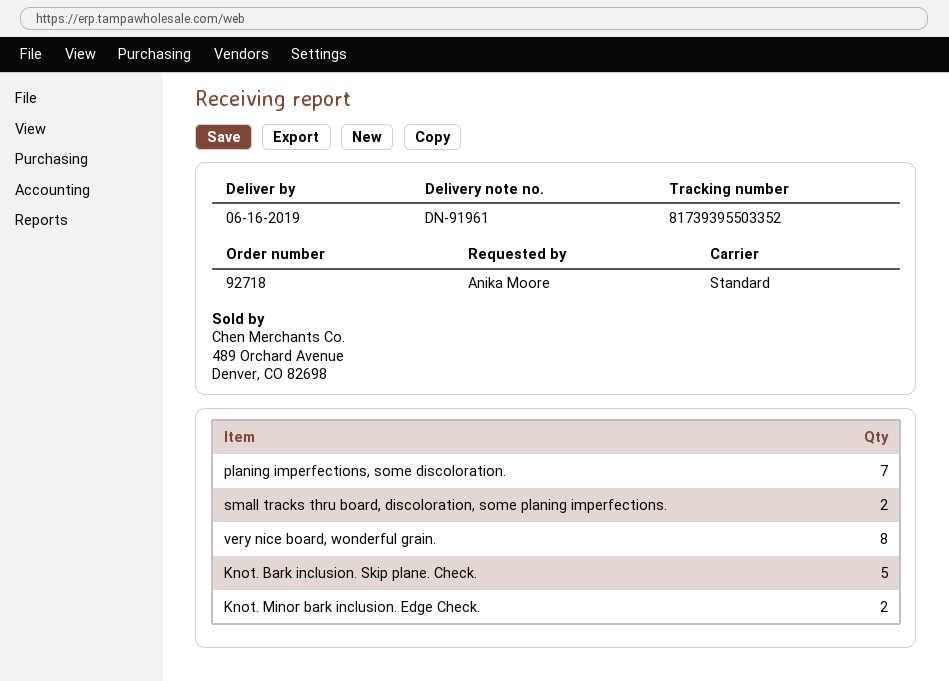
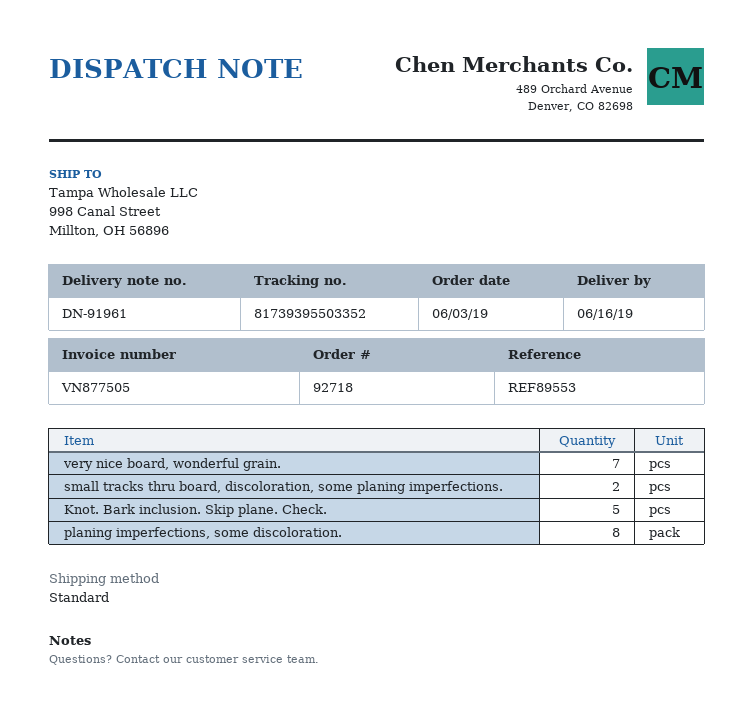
planing imperfections, some discoloration.: 7 -> 8
very nice board, wonderful grain.: 8 -> 7
Knot. Minor bark inclusion. Edge Check.: 2 -> none

